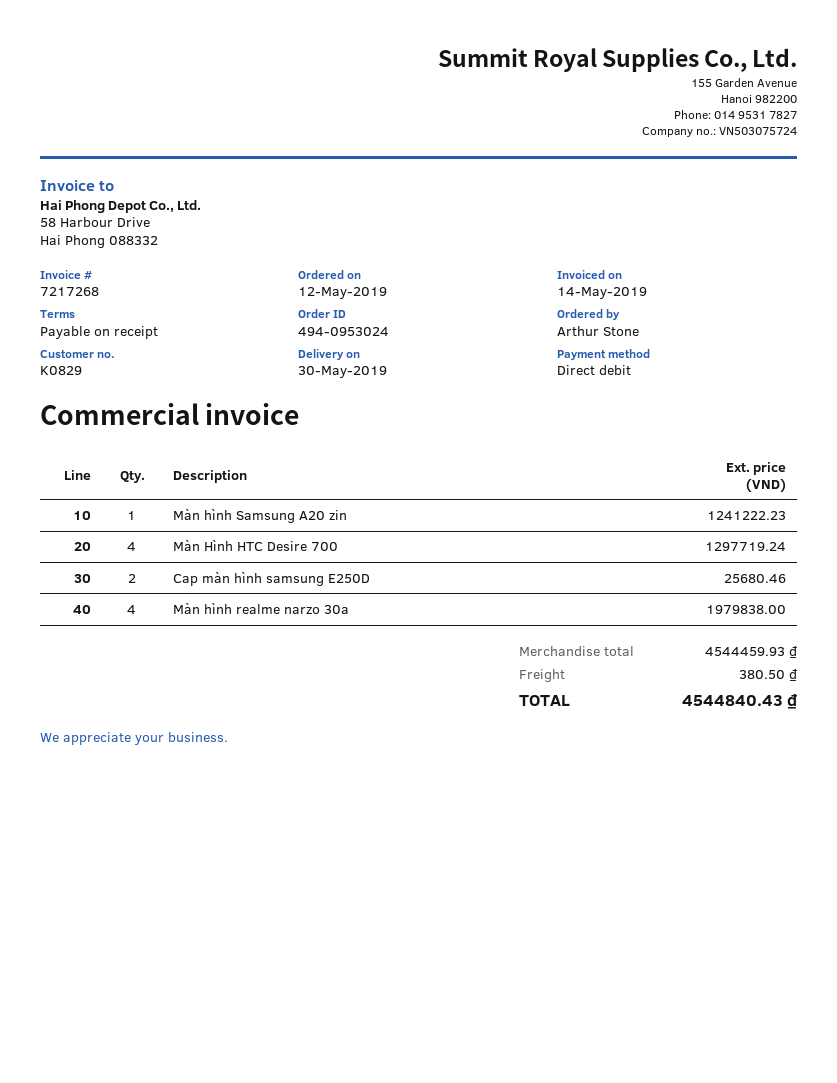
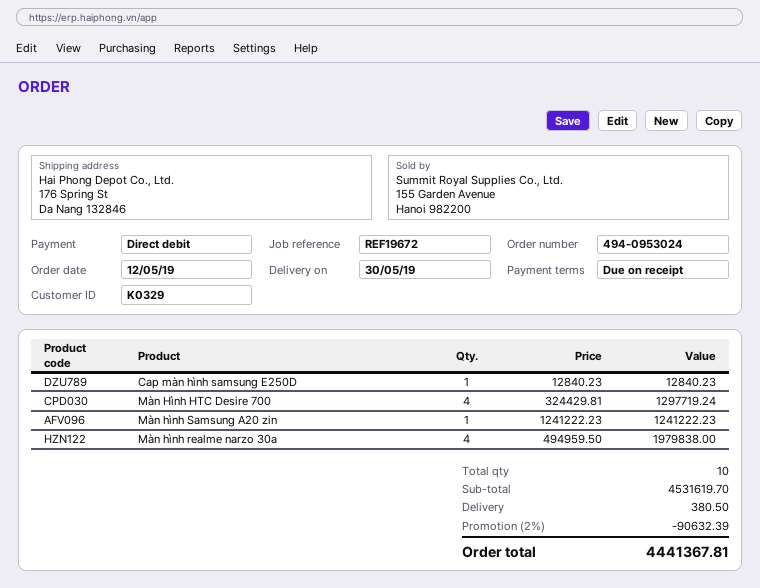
customer number: K0829 -> K0329
Cap màn hình samsung E250D: 2 for 25680.46 -> 1 for 12840.23
subtotal: 4544459.93 -> 4531619.70
discount: none -> 2% = 90632.39
total: 4544840.43 -> 4441367.81

